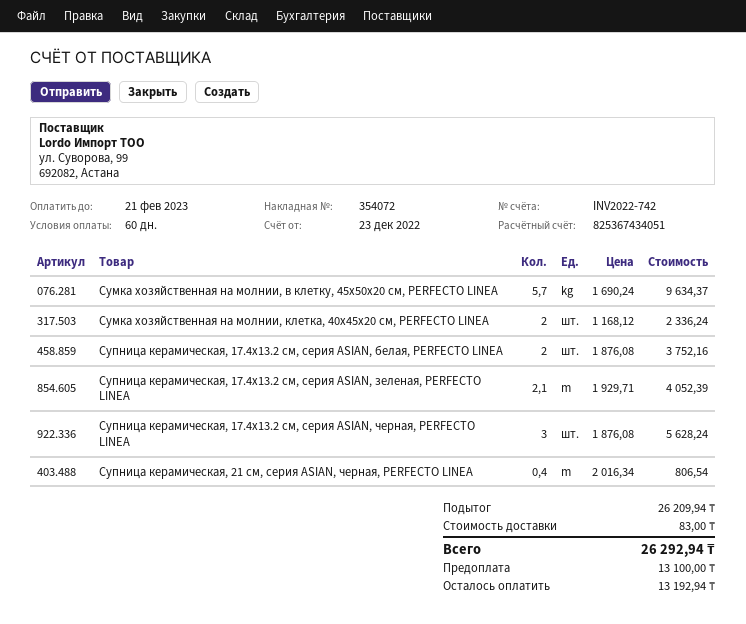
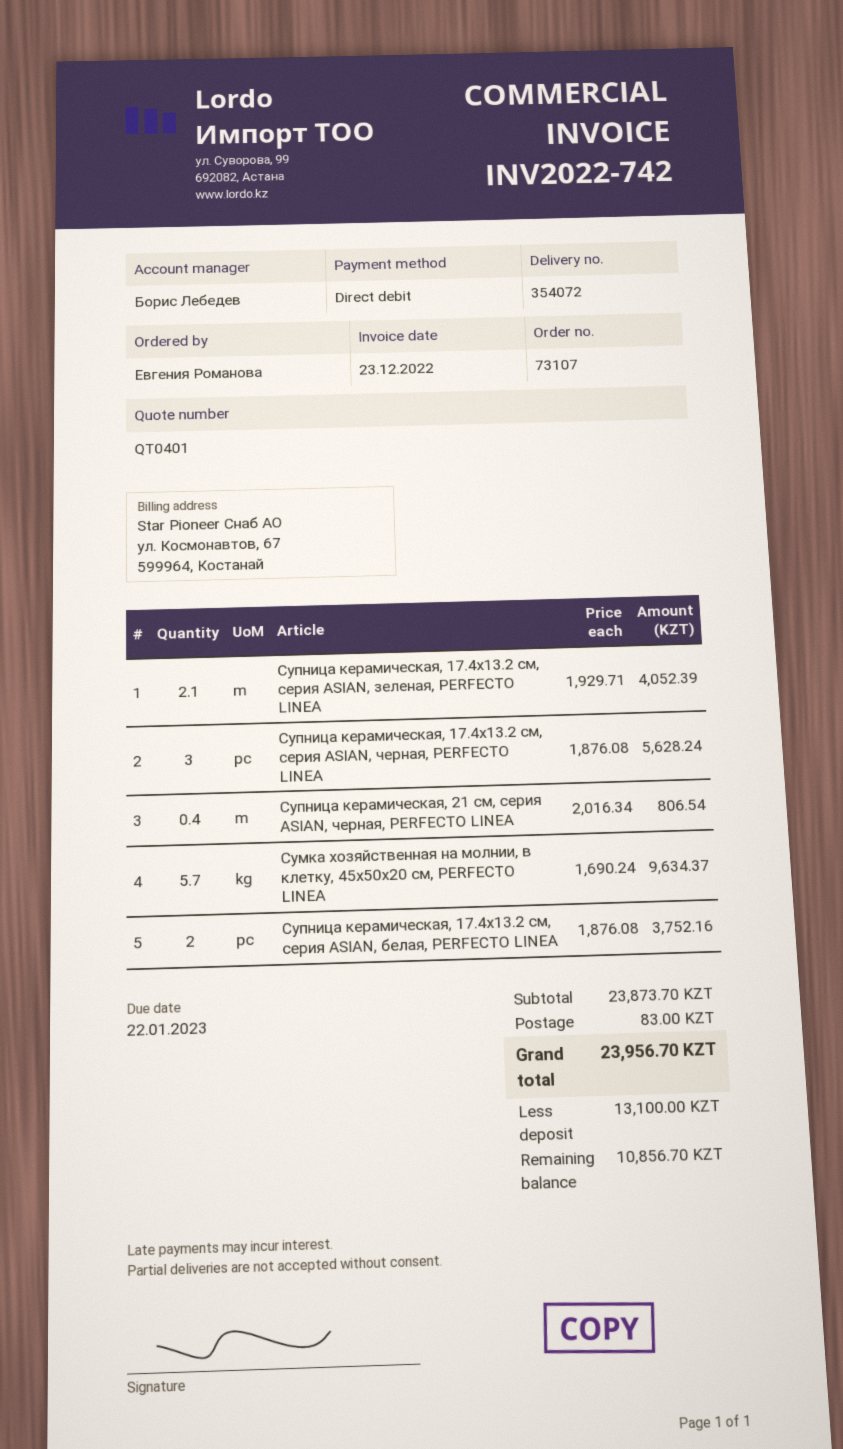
due date: 2023-02-21 -> 2023-01-22
Сумка хозяйственная на молнии, клетка, 40х45х20 см, PERFECTO LINEA: 2 x 1168.12 = 2336.24 -> none
subtotal: 26209.94 -> 23873.70
total: 26292.94 -> 23956.70
balance: 13192.94 -> 10856.70

